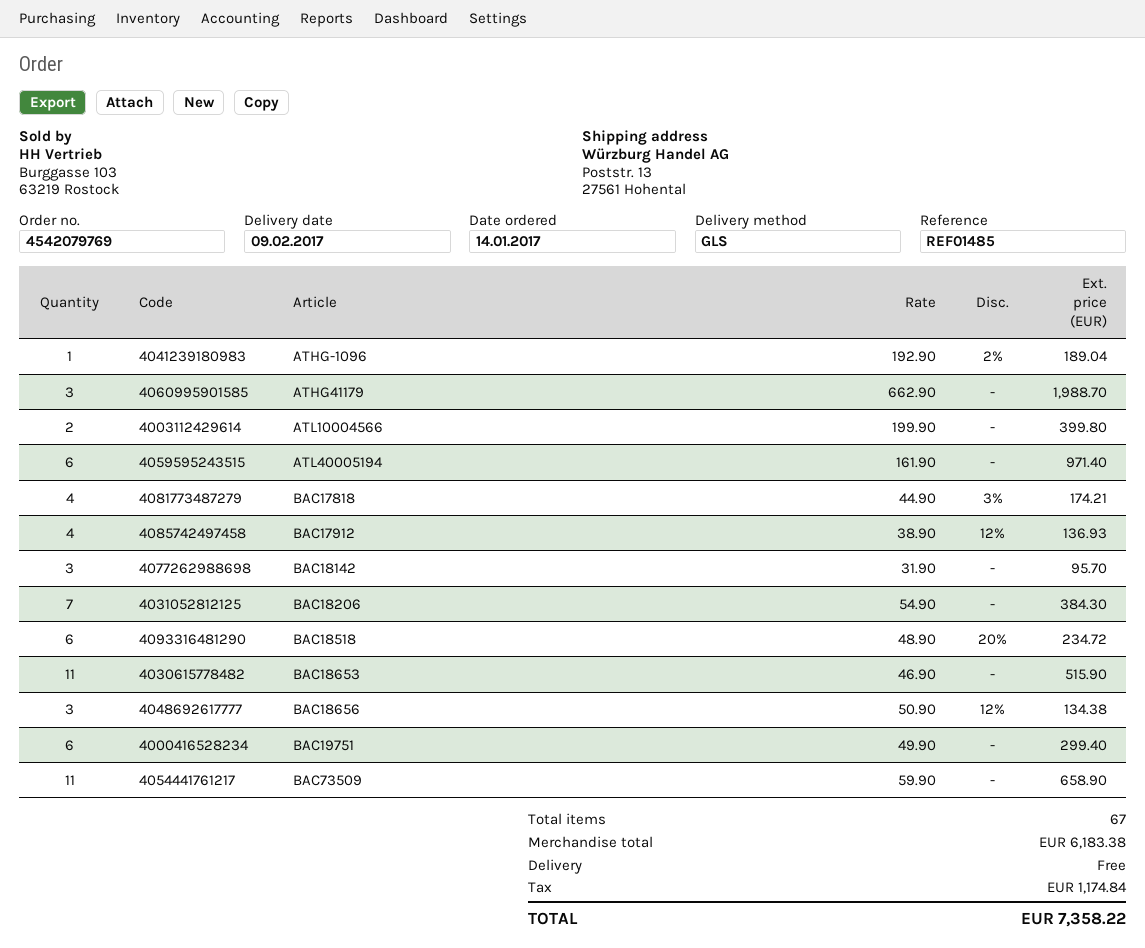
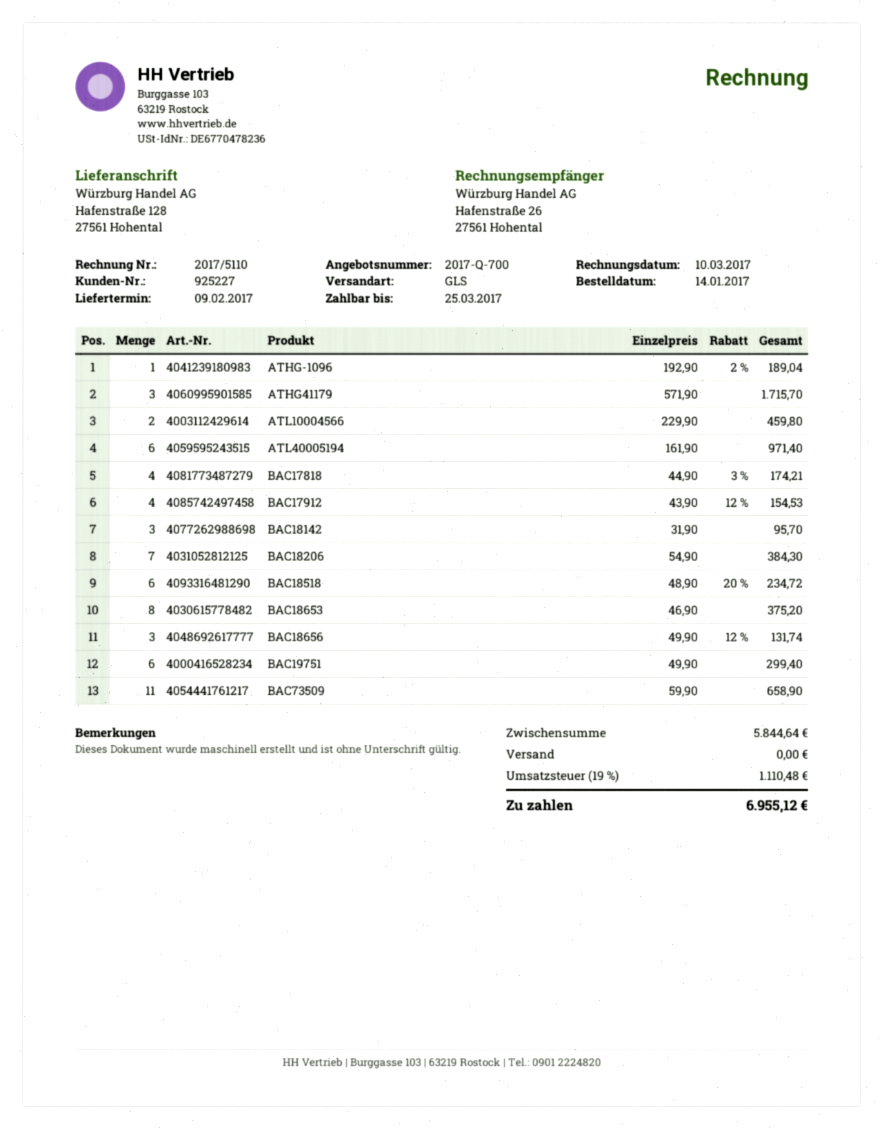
ship to: Poststr. 13, 27561 Hohental -> Hafenstraße 128, 27561 Hohental
ATHG41179: 3 x 662.90 = 1988.70 -> 3 x 571.90 = 1715.70
ATL10004566: 2 x 199.90 = 399.80 -> 2 x 229.90 = 459.80
BAC17912: 4 x 38.90 - 12% = 136.93 -> 4 x 43.90 - 12% = 154.53
BAC18653: 11 x 46.90 = 515.90 -> 8 x 46.90 = 375.20
BAC18656: 3 x 50.90 - 12% = 134.38 -> 3 x 49.90 - 12% = 131.74
subtotal: 6183.38 -> 5844.64
tax: 1174.84 -> 1110.48
total: 7358.22 -> 6955.12

